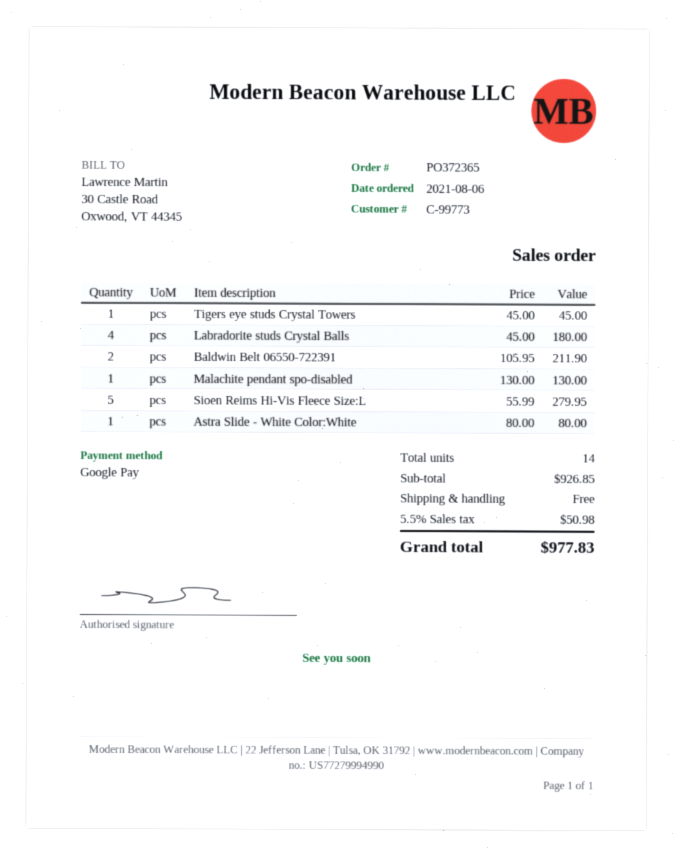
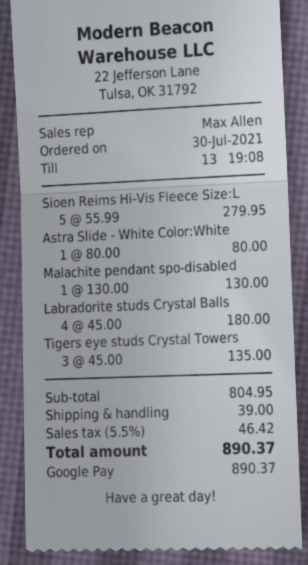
order date: 2021-08-06 -> 2021-07-30
Tigers eye studs Crystal Towers: 1 x 45.00 = 45.00 -> 3 x 45.00 = 135.00
Baldwin Belt 06550-722391: 2 x 105.95 = 211.90 -> none
subtotal: 926.85 -> 804.95
shipping: 0.00 -> 39.00
tax: 5.5% = 50.98 -> 5.5% = 46.42
total: 977.83 -> 890.37

